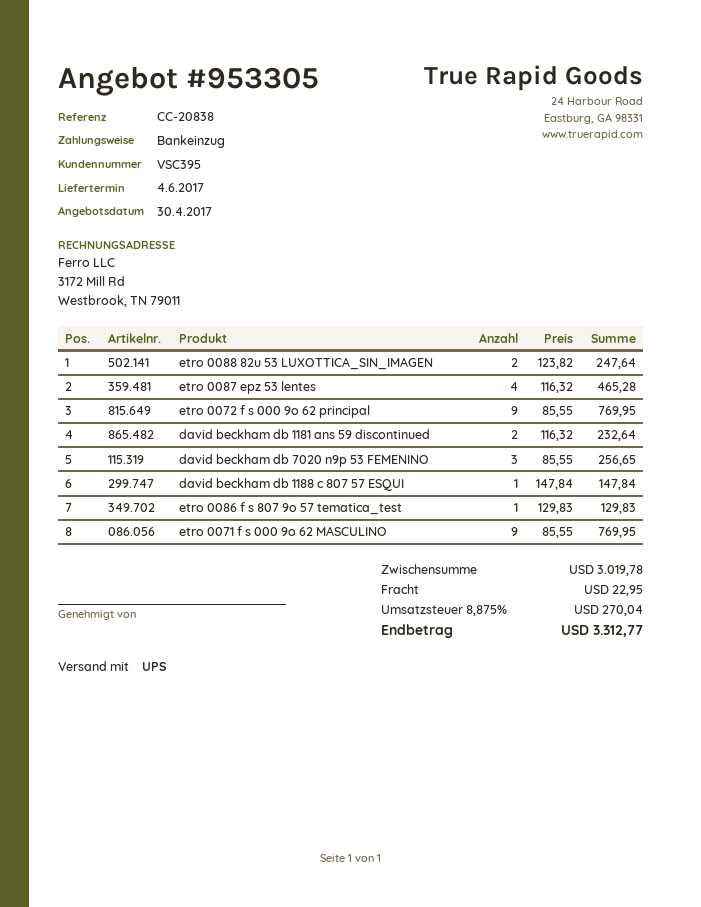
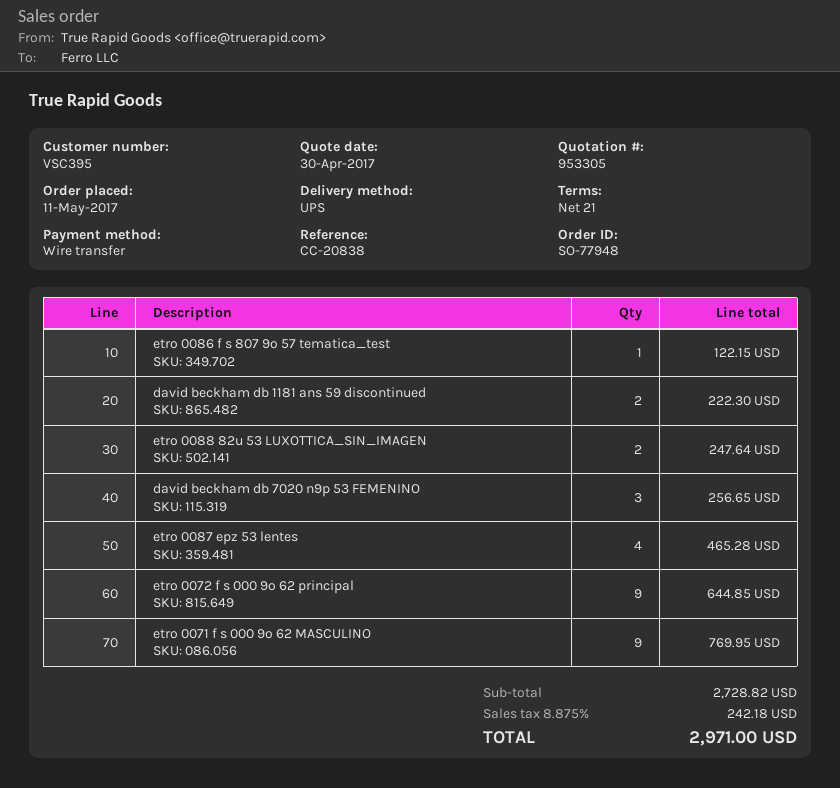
payment method: direct debit -> bank transfer
etro 0072 f s 000 9o 62 principal: 9 for 769.95 -> 9 for 644.85
david beckham db 1181 ans 59 discontinued: 2 for 232.64 -> 2 for 222.30
david beckham db 1188 c 807 57 ESQUI: 1 for 147.84 -> none
etro 0086 f s 807 9o 57 tematica_test: 1 for 129.83 -> 1 for 122.15
subtotal: 3019.78 -> 2728.82
shipping: 22.95 -> none
tax: 8.875% = 270.04 -> 8.875% = 242.18
total: 3312.77 -> 2971.00

